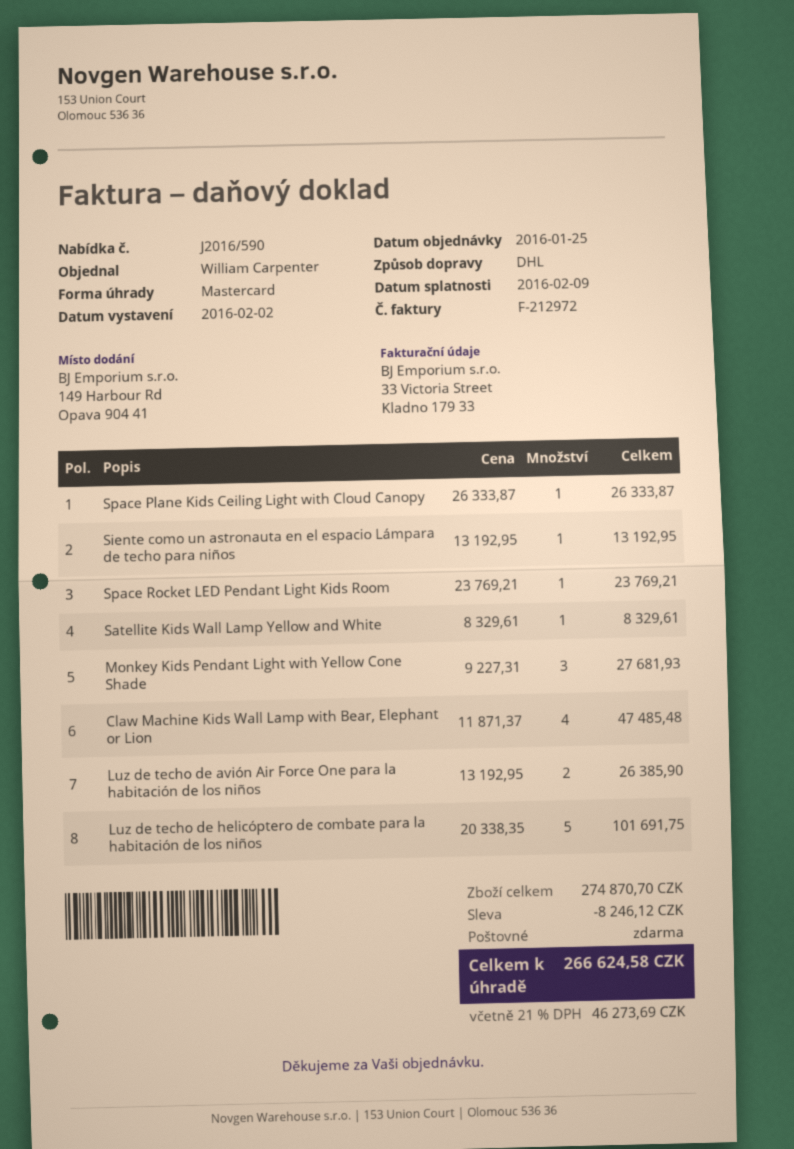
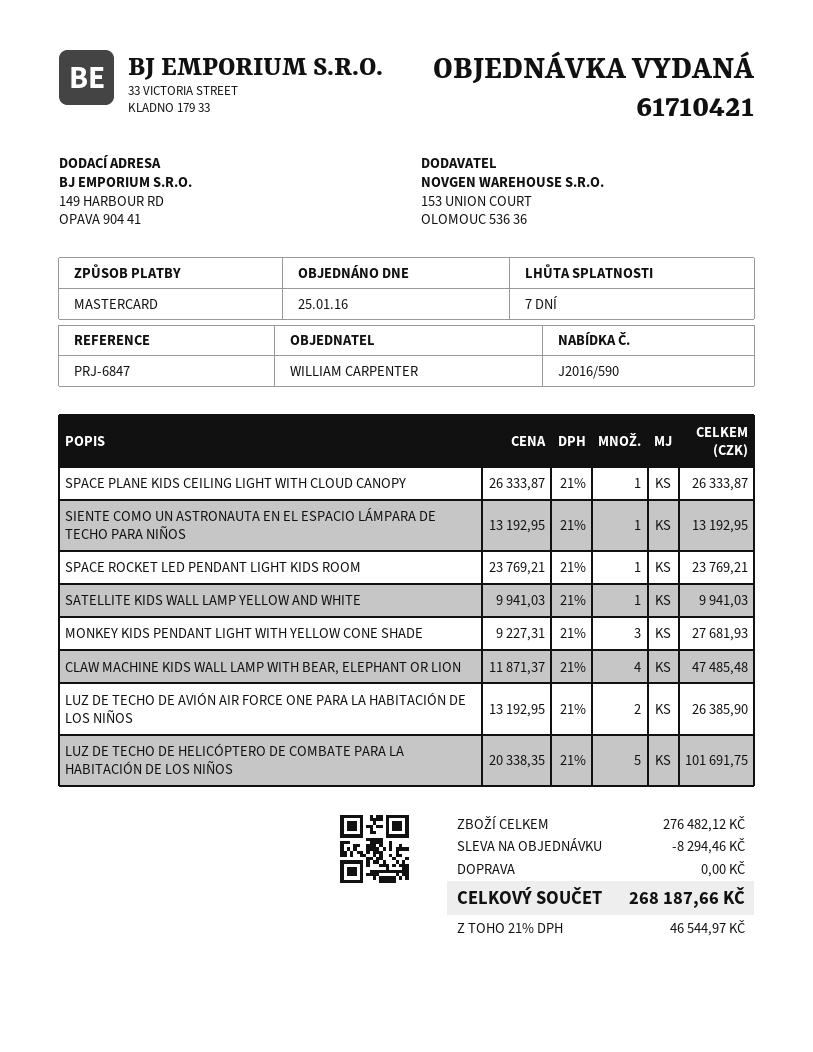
Satellite Kids Wall Lamp Yellow and White: 1 x 8329.61 = 8329.61 -> 1 x 9941.03 = 9941.03
subtotal: 274870.70 -> 276482.12
discount: 8246.12 -> 8294.46
tax: 21% = 46273.69 -> 21% = 46544.97
total: 266624.58 -> 268187.66

